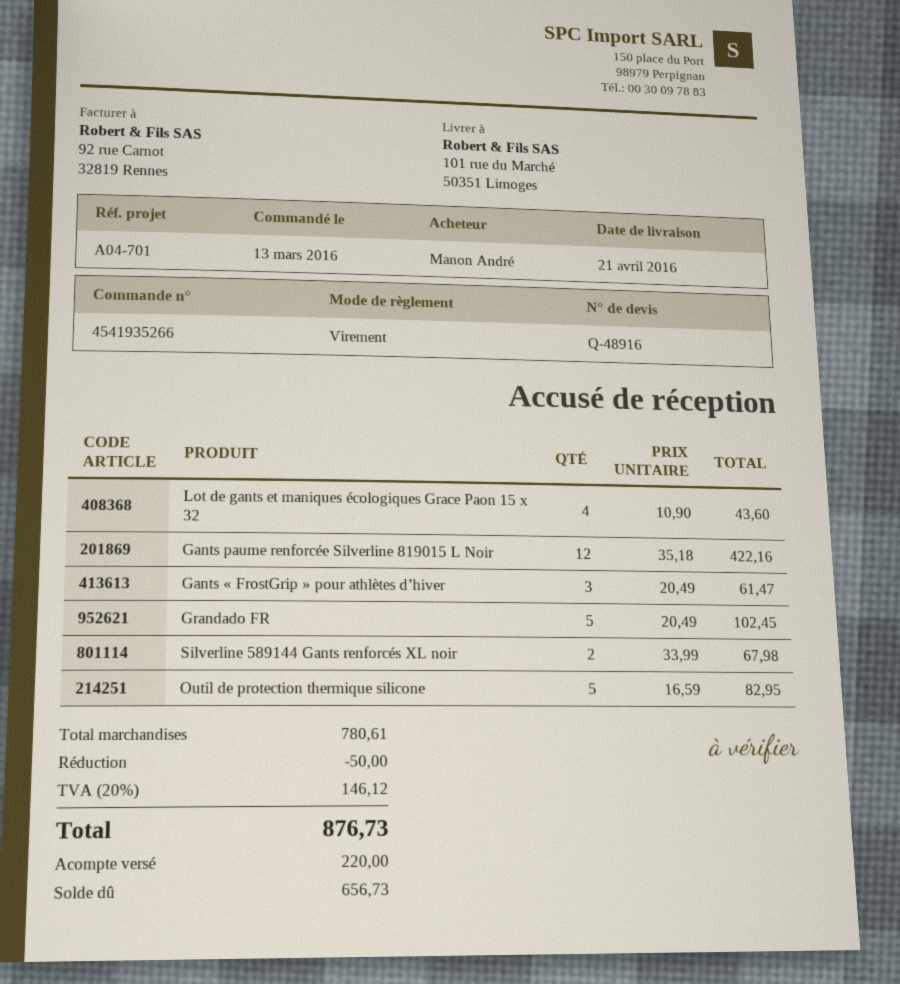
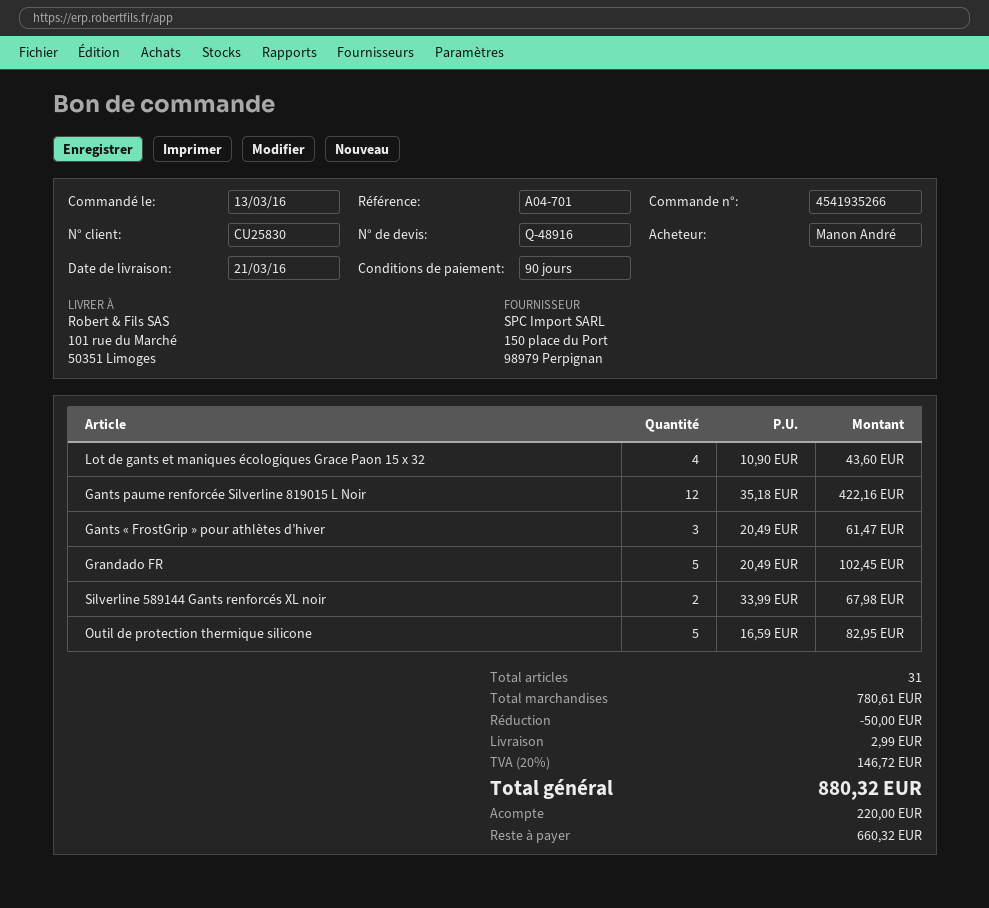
delivery date: 2016-04-21 -> 2016-03-21
shipping: none -> 2.99
tax: 20% = 146.12 -> 20% = 146.72
total: 876.73 -> 880.32
balance: 656.73 -> 660.32

